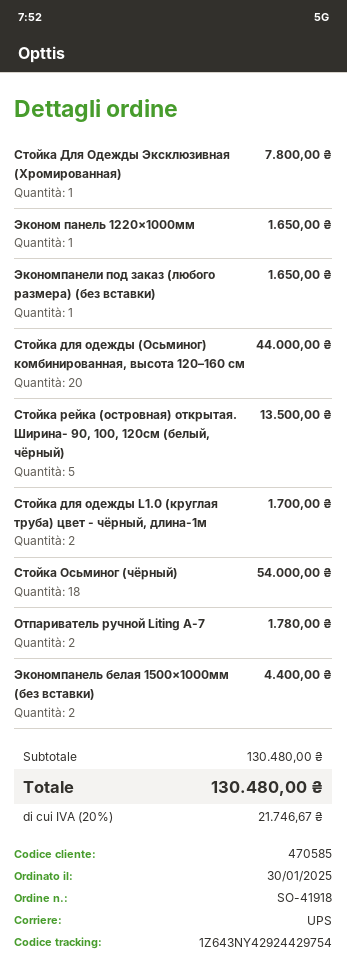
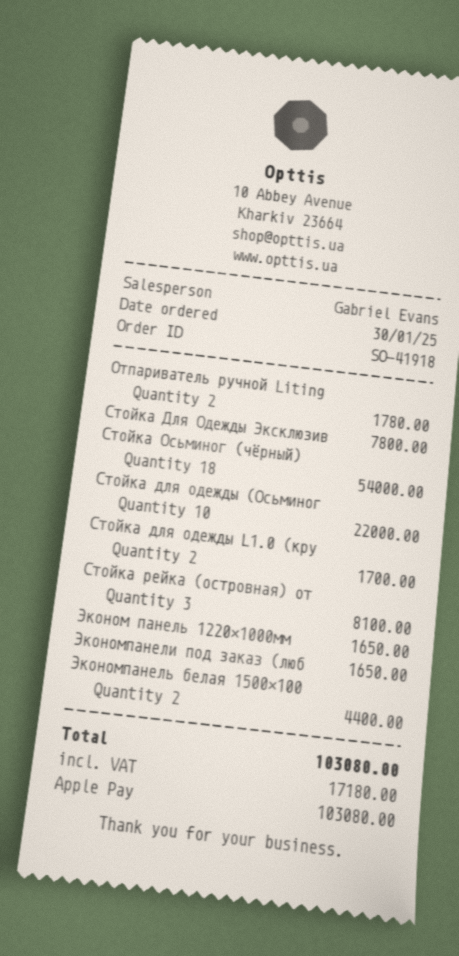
Стойка для одежды (Осьминог) комбинированная, высота 120–160 см: 20 for 44000.00 -> 10 for 22000.00
Стойка рейка (островная) открытая. Ширина- 90, 100, 120см (белый, чёрный): 5 for 13500.00 -> 3 for 8100.00
tax: 21746.67 -> 17180.00
total: 130480.00 -> 103080.00

